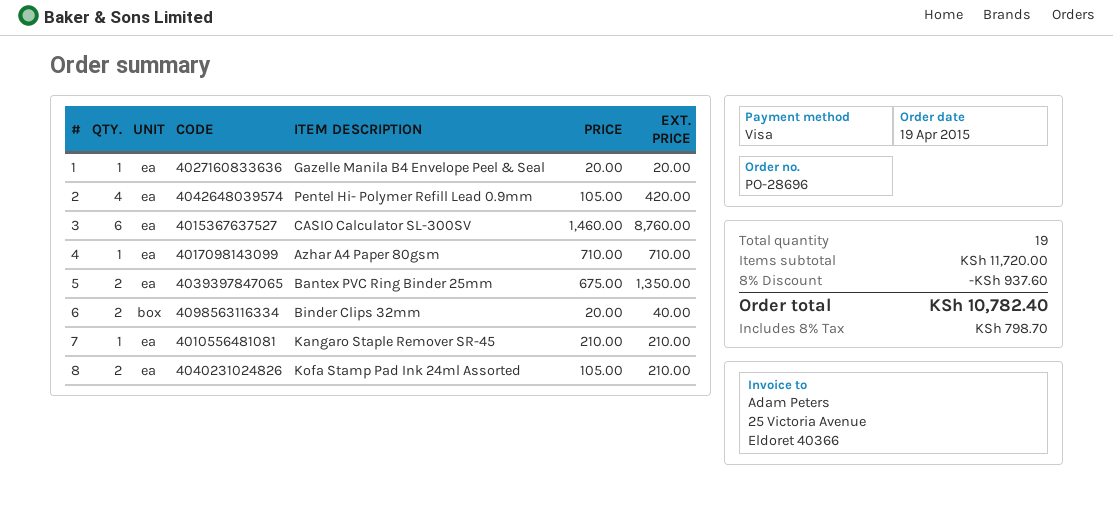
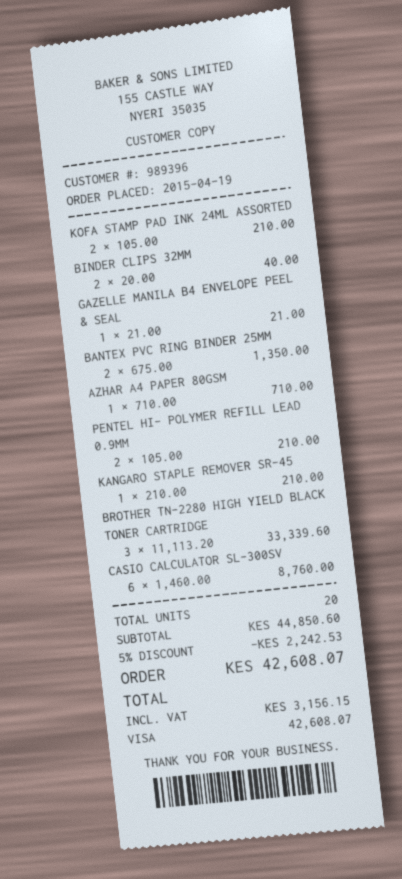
Gazelle Manila B4 Envelope Peel & Seal: 1 x 20.00 = 20.00 -> 1 x 21.00 = 21.00
Pentel Hi- Polymer Refill Lead 0.9mm: 4 x 105.00 = 420.00 -> 2 x 105.00 = 210.00
BROTHER TN-2280 HIGH YIELD BLACK TONER CARTRIDGE: none -> 3 x 11113.20 = 33339.60
total quantity: 19 -> 20
subtotal: 11720.00 -> 44850.60
discount: 8% = 937.60 -> 5% = 2242.53
tax: 798.70 -> 3156.15
total: 10782.40 -> 42608.07

